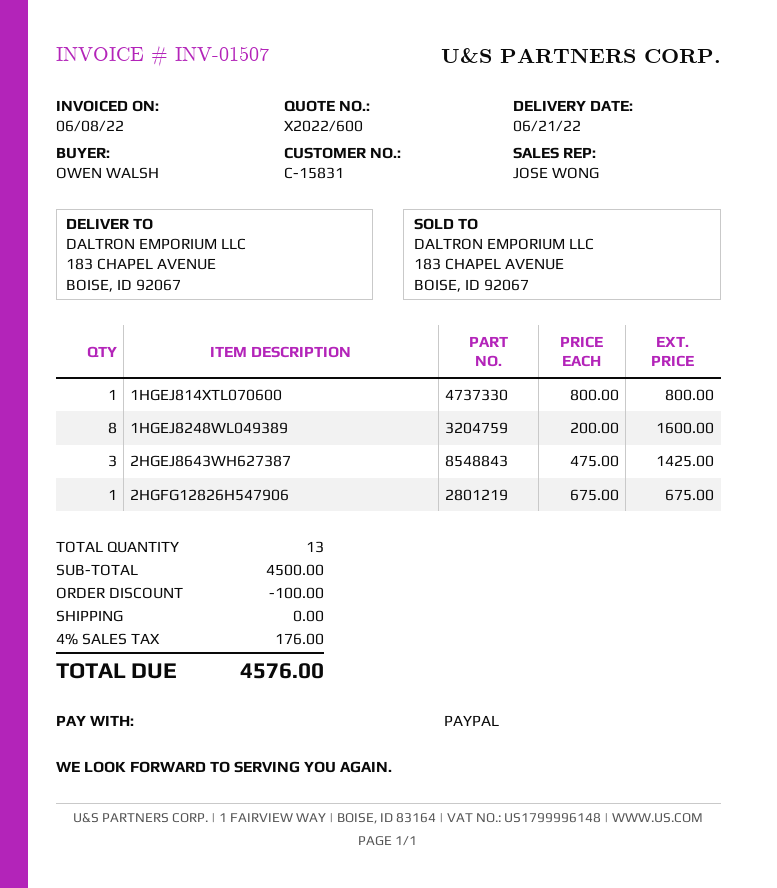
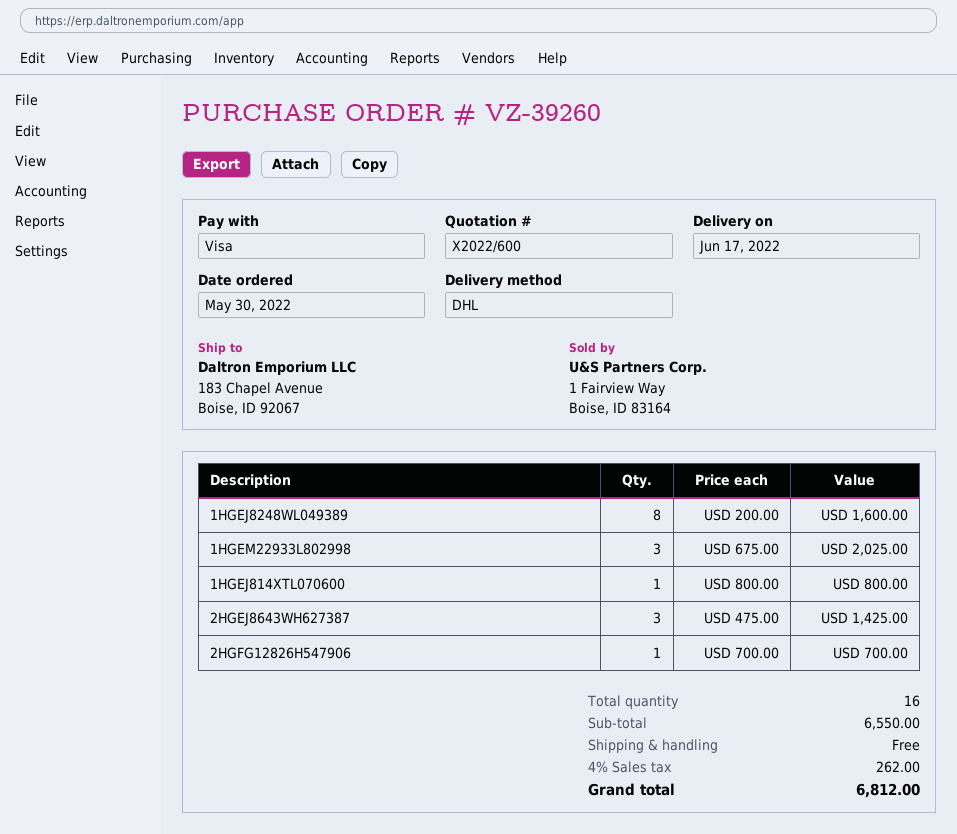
delivery date: 2022-06-21 -> 2022-06-17
payment method: PayPal -> Visa
2HGFG12826H547906: 1 x 675.00 = 675.00 -> 1 x 700.00 = 700.00
1HGEM22933L802998: none -> 3 x 675.00 = 2025.00
total quantity: 13 -> 16
subtotal: 4500.00 -> 6550.00
discount: 100.00 -> none
tax: 4% = 176.00 -> 4% = 262.00
total: 4576.00 -> 6812.00

